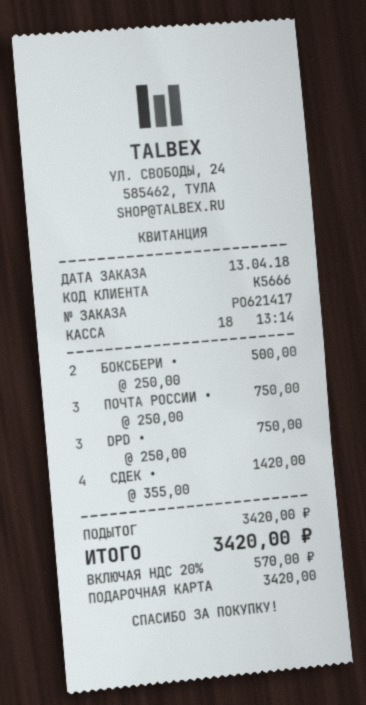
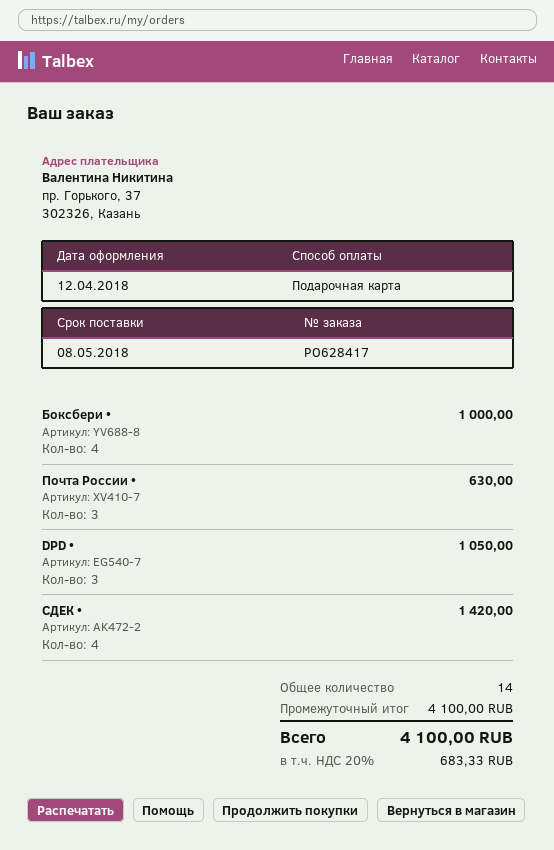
order number: PO621417 -> PO628417
order date: 2018-04-13 -> 2018-04-12
БОКСБЕРИ •: 2 for 500.00 -> 4 for 1000.00
ПОЧТА РОССИИ •: 3 for 750.00 -> 3 for 630.00
DPD •: 3 for 750.00 -> 3 for 1050.00
subtotal: 3420.00 -> 4100.00
tax: 20% = 570.00 -> 20% = 683.33
total: 3420.00 -> 4100.00

